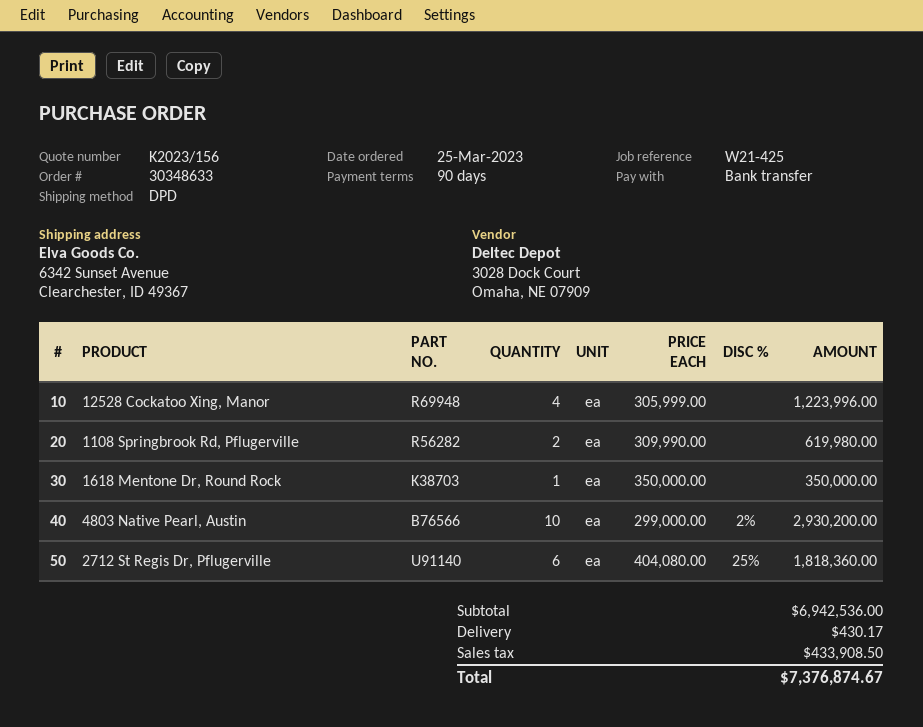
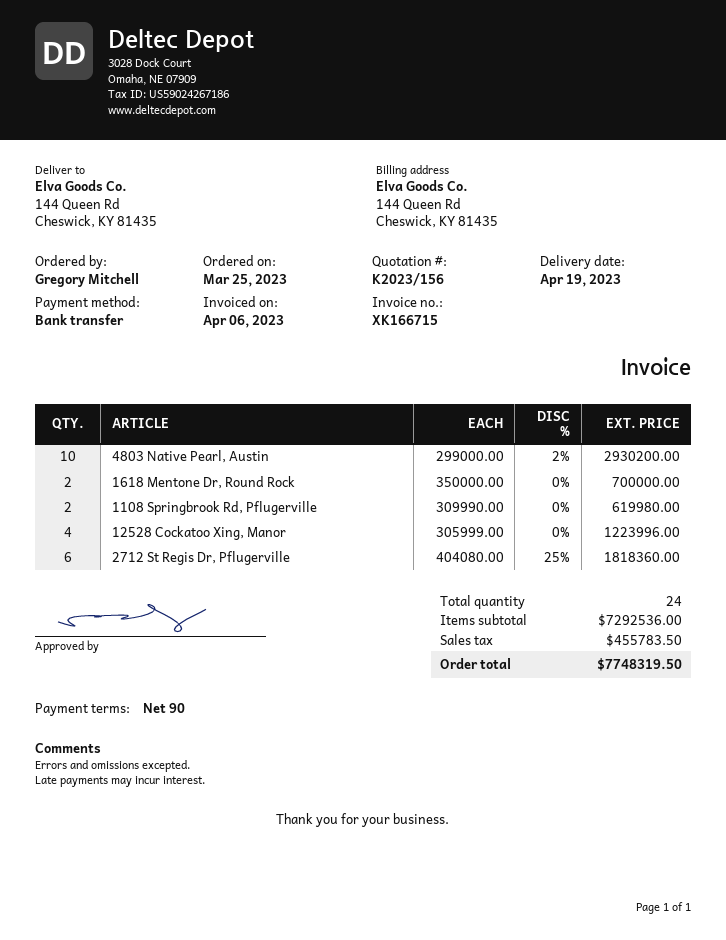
ship to: 6342 Sunset Avenue, Clearchester, ID 49367 -> 144 Queen Rd, Cheswick, KY 81435
1618 Mentone Dr, Round Rock: 1 x 350000.00 = 350000.00 -> 2 x 350000.00 = 700000.00
subtotal: 6942536.00 -> 7292536.00
shipping: 430.17 -> none
tax: 433908.50 -> 455783.50
total: 7376874.67 -> 7748319.50

